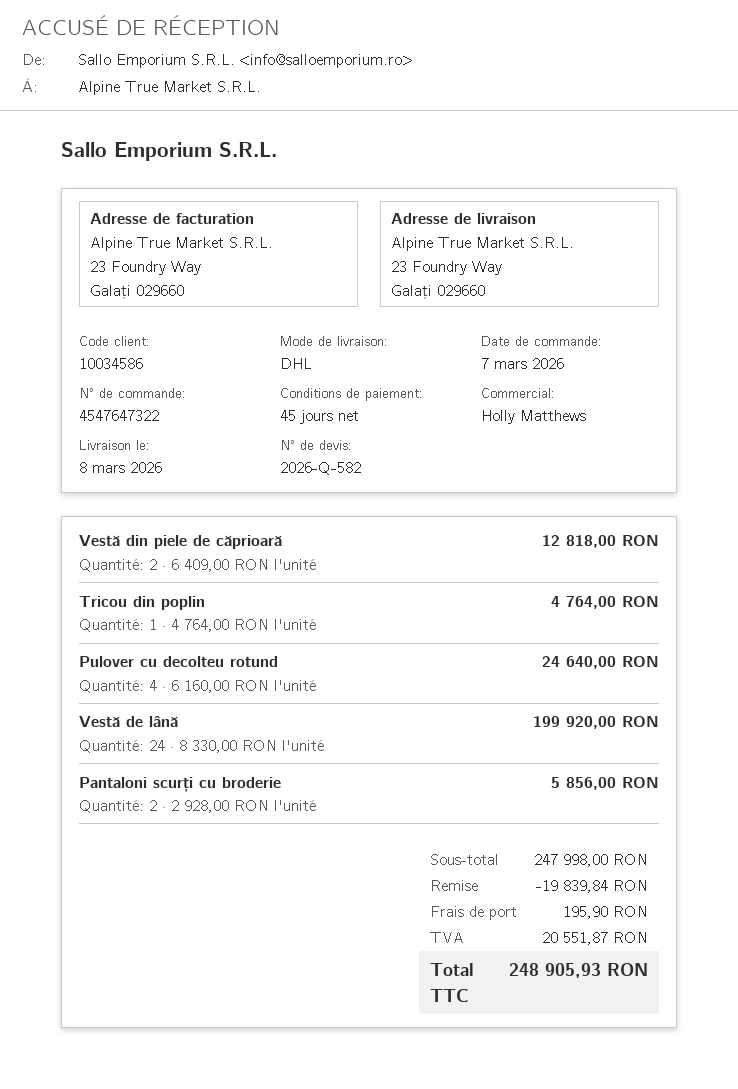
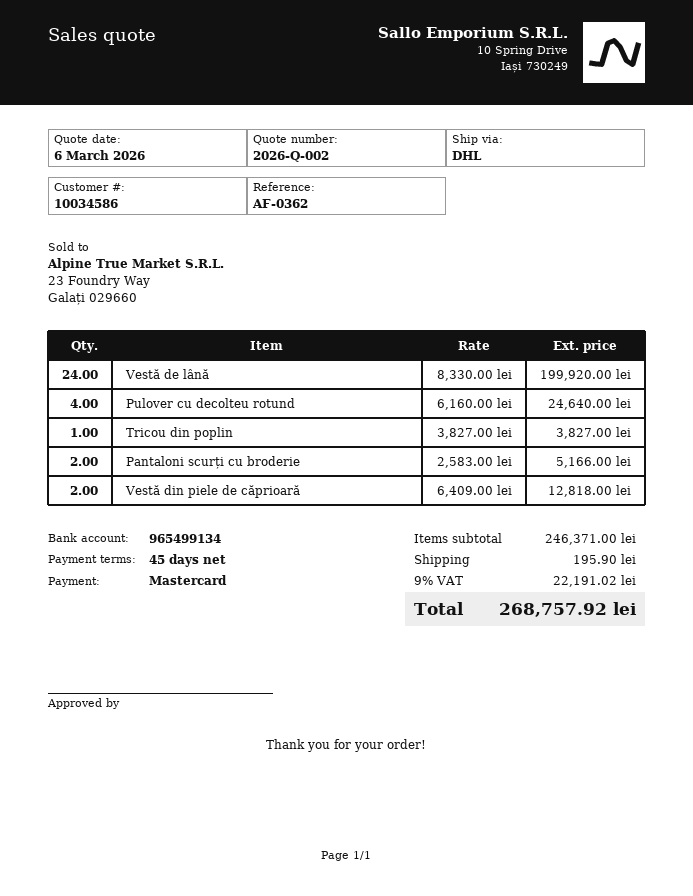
quote number: 2026-Q-582 -> 2026-Q-002
Tricou din poplin: 1 x 4764.00 = 4764.00 -> 1 x 3827.00 = 3827.00
Pantaloni scurți cu broderie: 2 x 2928.00 = 5856.00 -> 2 x 2583.00 = 5166.00
subtotal: 247998.00 -> 246371.00
discount: 19839.84 -> none
tax: 20551.87 -> 22191.02
total: 248905.93 -> 268757.92

